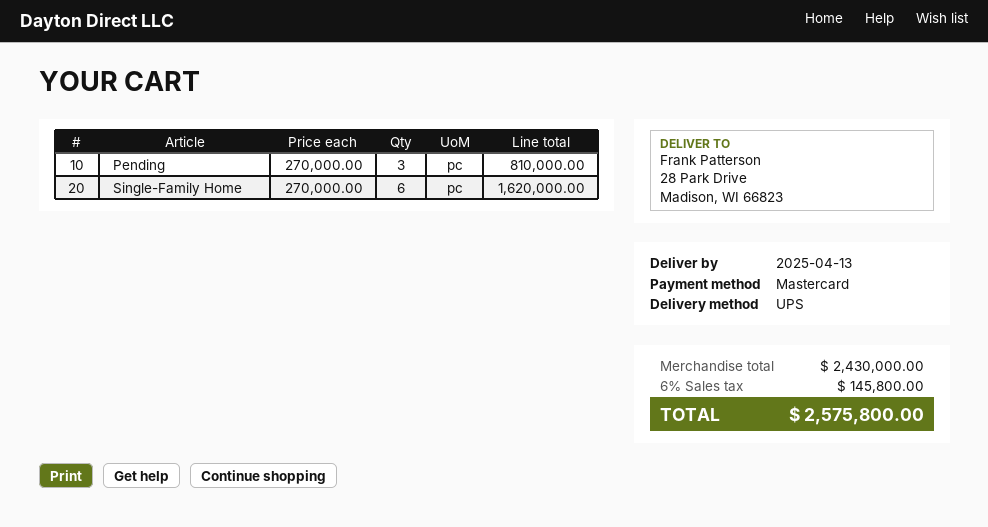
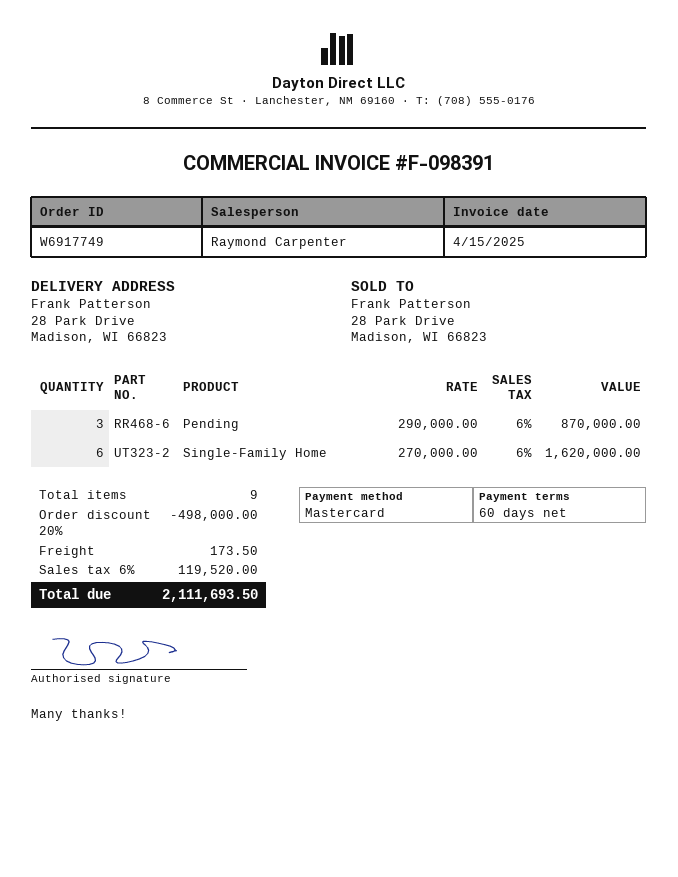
Pending: 3 x 270000.00 = 810000.00 -> 3 x 290000.00 = 870000.00
discount: none -> 20% = 498000.00
shipping: none -> 173.50
tax: 6% = 145800.00 -> 6% = 119520.00
total: 2575800.00 -> 2111693.50

